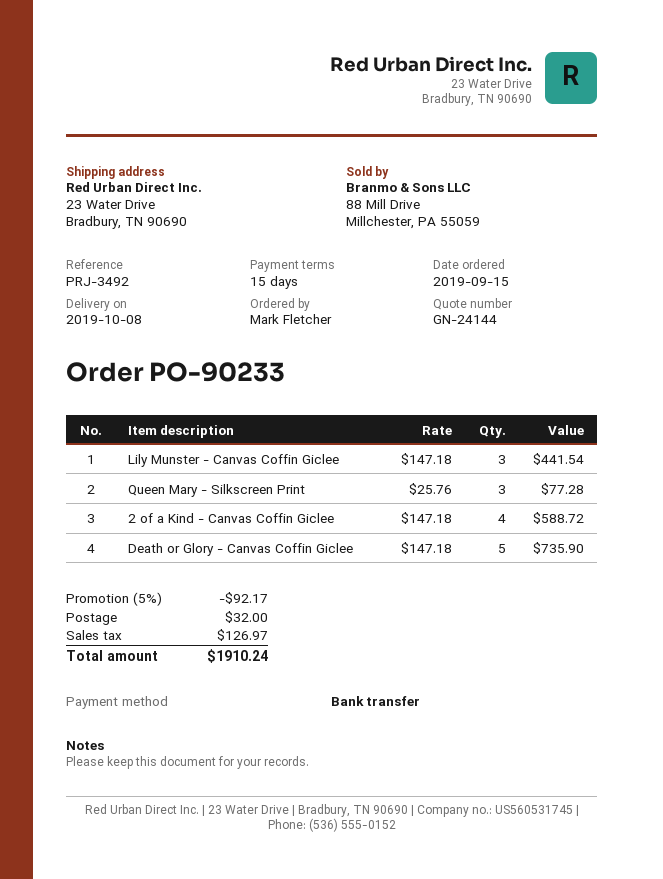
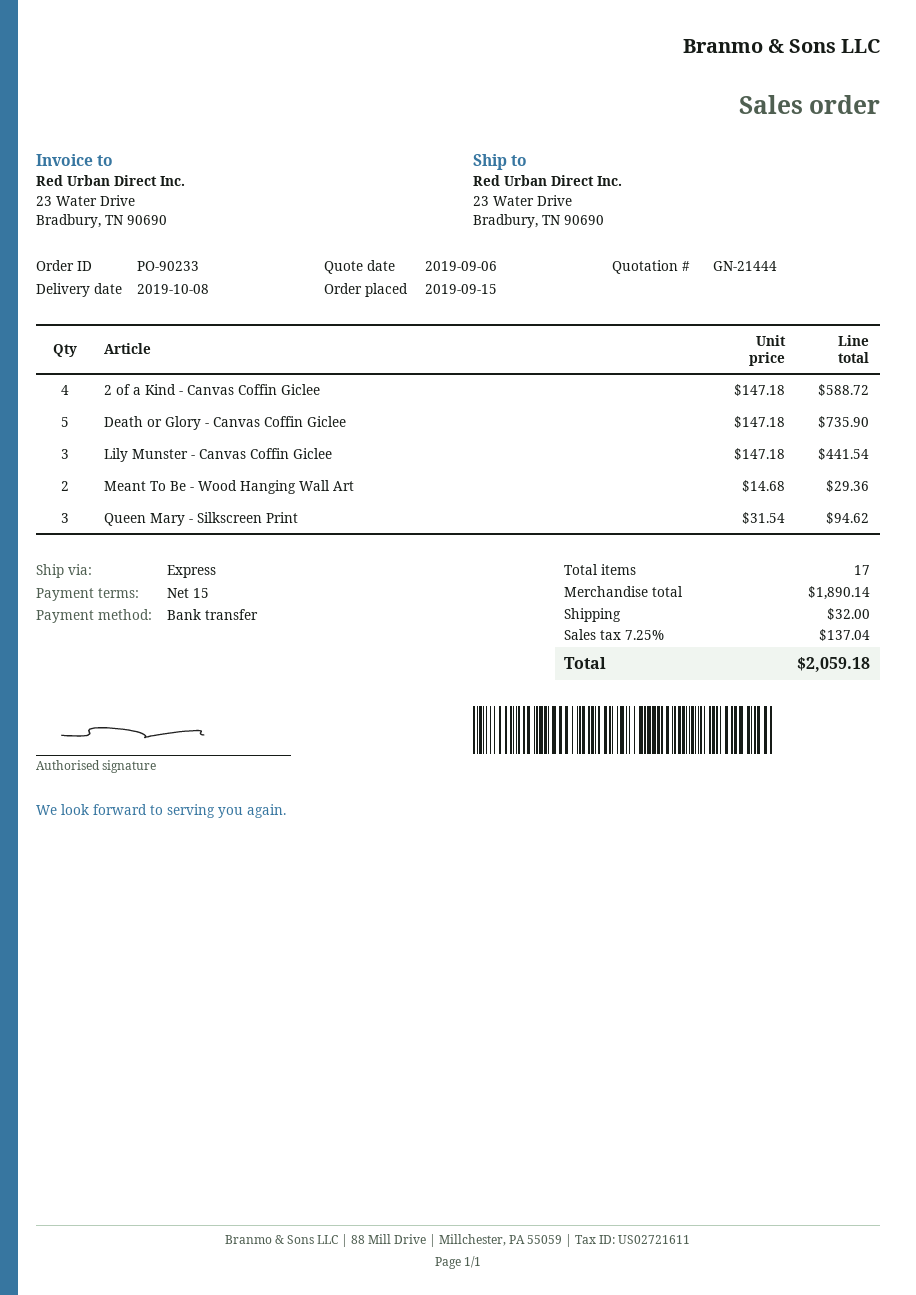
quote number: GN-24144 -> GN-21444
Queen Mary - Silkscreen Print: 3 x 25.76 = 77.28 -> 3 x 31.54 = 94.62
Meant To Be - Wood Hanging Wall Art: none -> 2 x 14.68 = 29.36
discount: 5% = 92.17 -> none
tax: 126.97 -> 137.04
total: 1910.24 -> 2059.18

